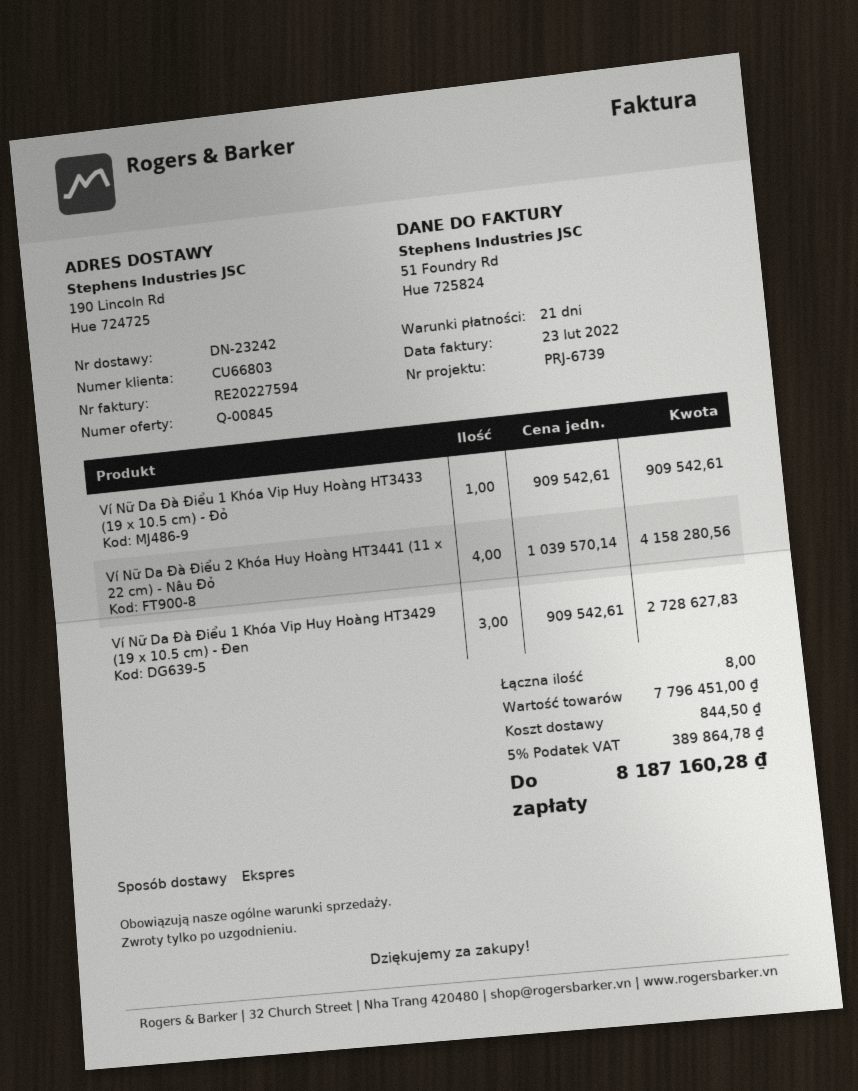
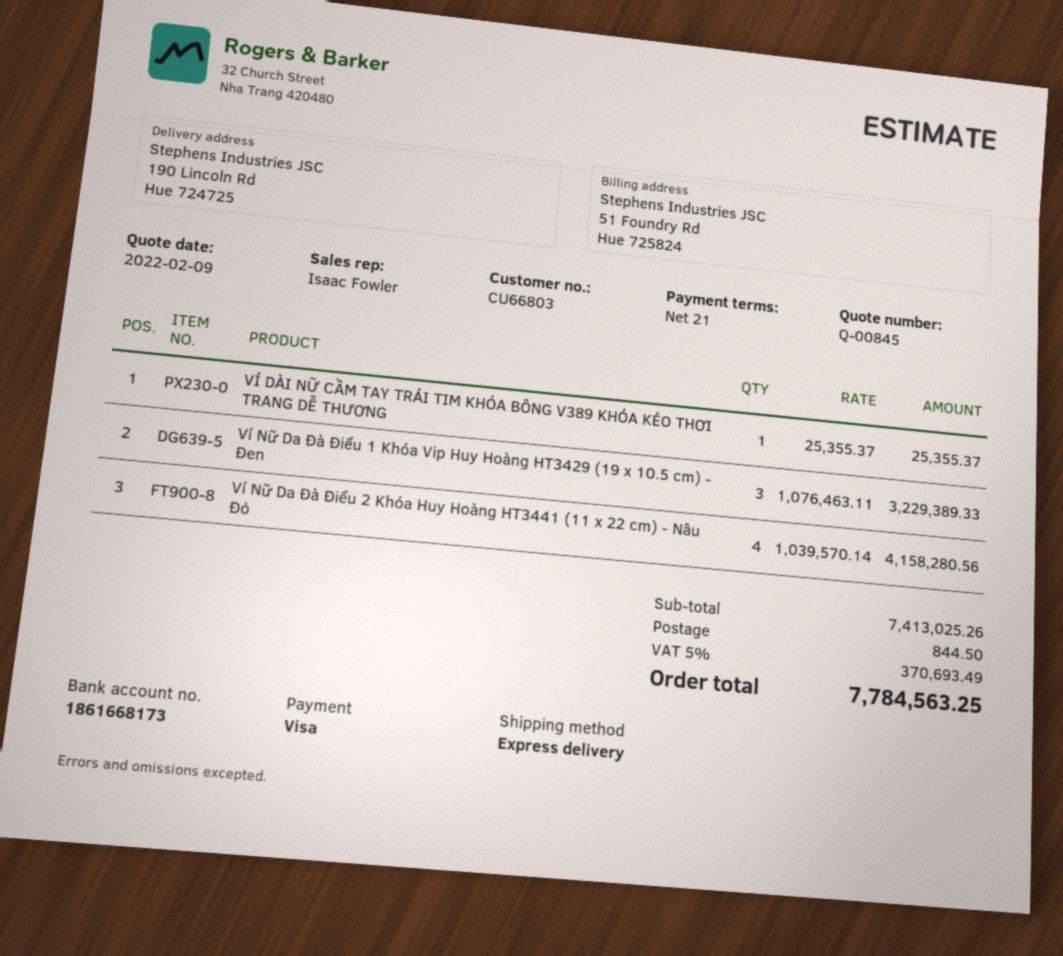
Ví Nữ Da Đà Điểu 1 Khóa Vip Huy Hoàng HT3433 (19 x 10.5 cm) - Đỏ: 1 x 909542.61 = 909542.61 -> none
Ví Nữ Da Đà Điểu 1 Khóa Vip Huy Hoàng HT3429 (19 x 10.5 cm) - Đen: 3 x 909542.61 = 2728627.83 -> 3 x 1076463.11 = 3229389.33
VÍ DÀI NỮ CẦM TAY TRÁI TIM KHÓA BÔNG V389 KHÓA KÉO THƠI TRANG DỄ THƯƠNG: none -> 1 x 25355.37 = 25355.37
subtotal: 7796451.00 -> 7413025.26
tax: 5% = 389864.78 -> 5% = 370693.49
total: 8187160.28 -> 7784563.25

